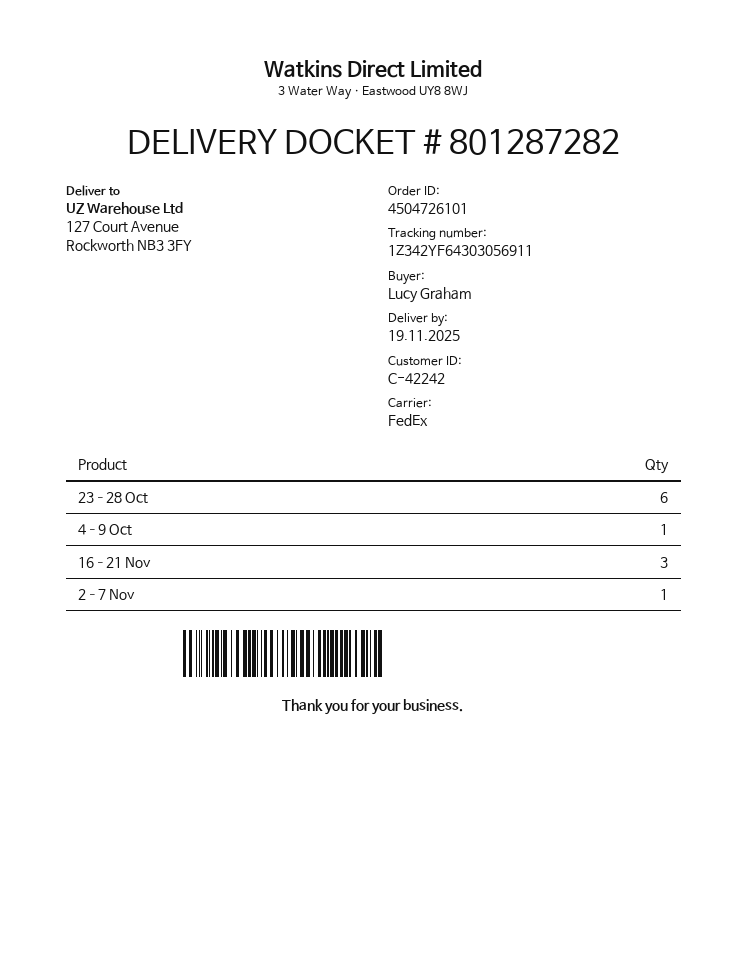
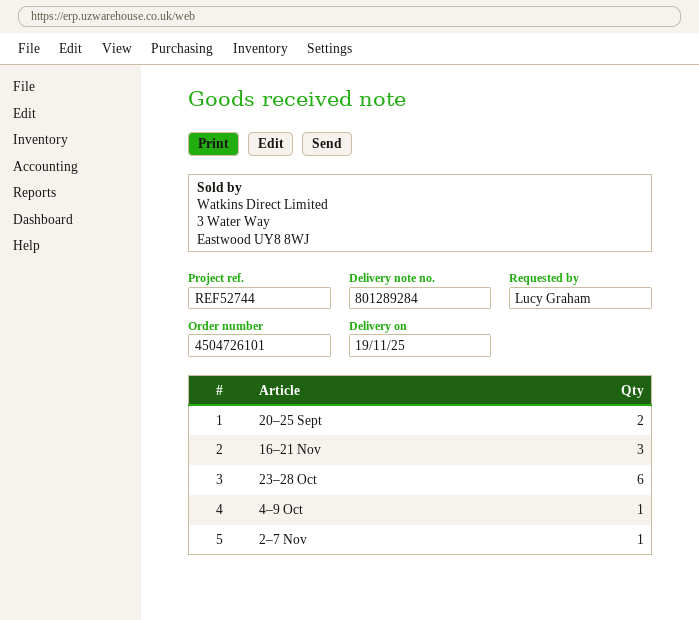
delivery note number: 801287282 -> 801289284
20–25 Sept: none -> 2

